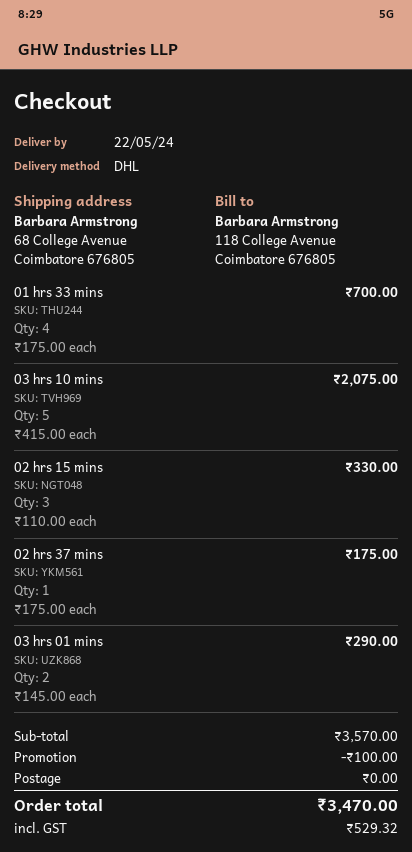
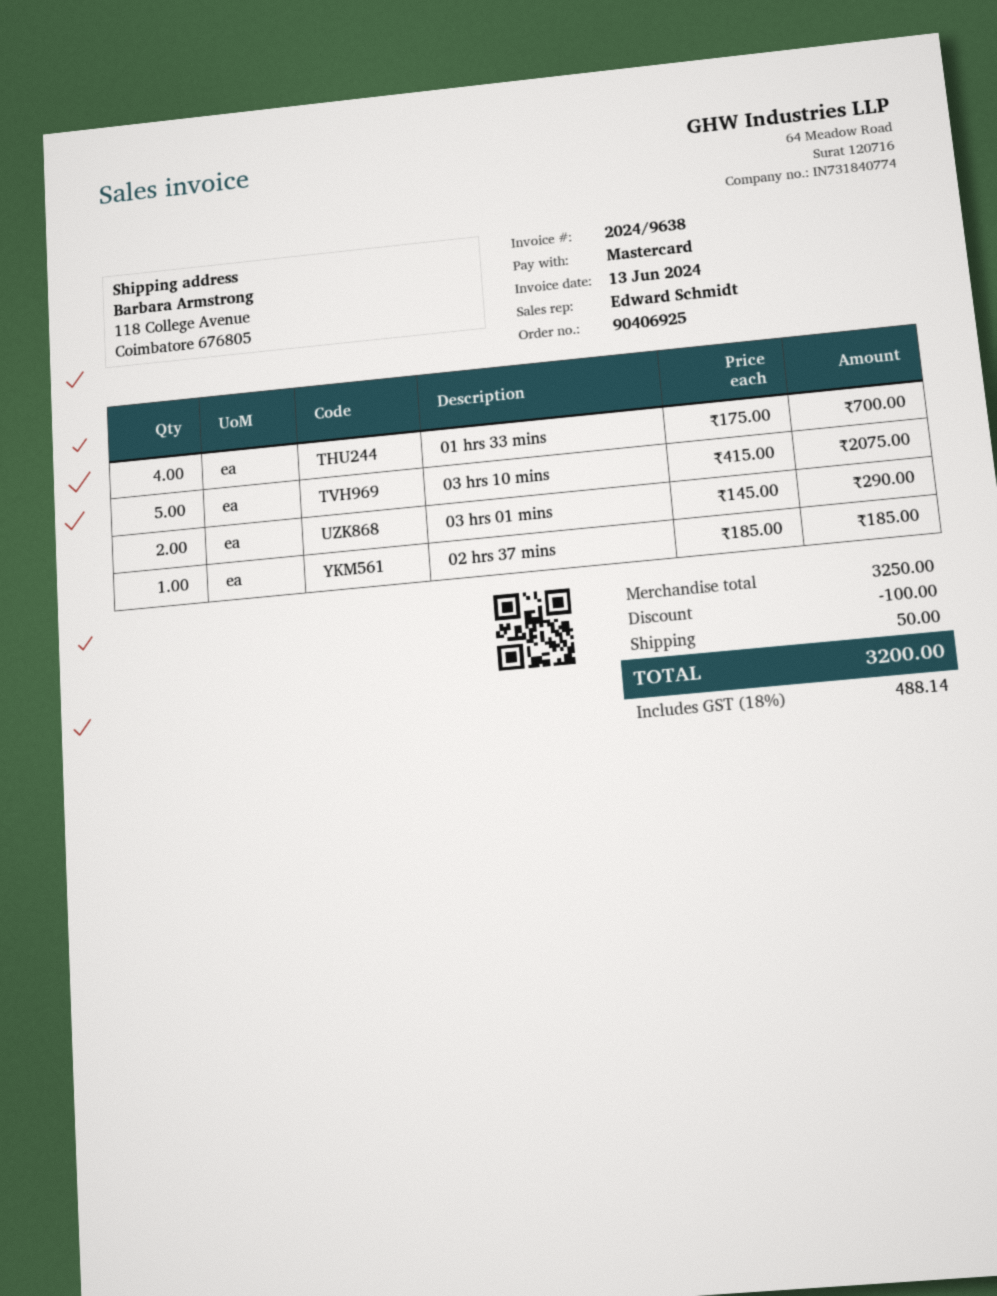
ship to: 68 College Avenue, Coimbatore 676805 -> 118 College Avenue, Coimbatore 676805
02 hrs 15 mins: 3 x 110.00 = 330.00 -> none
02 hrs 37 mins: 1 x 175.00 = 175.00 -> 1 x 185.00 = 185.00
subtotal: 3570.00 -> 3250.00
shipping: 0.00 -> 50.00
tax: 529.32 -> 488.14
total: 3470.00 -> 3200.00

